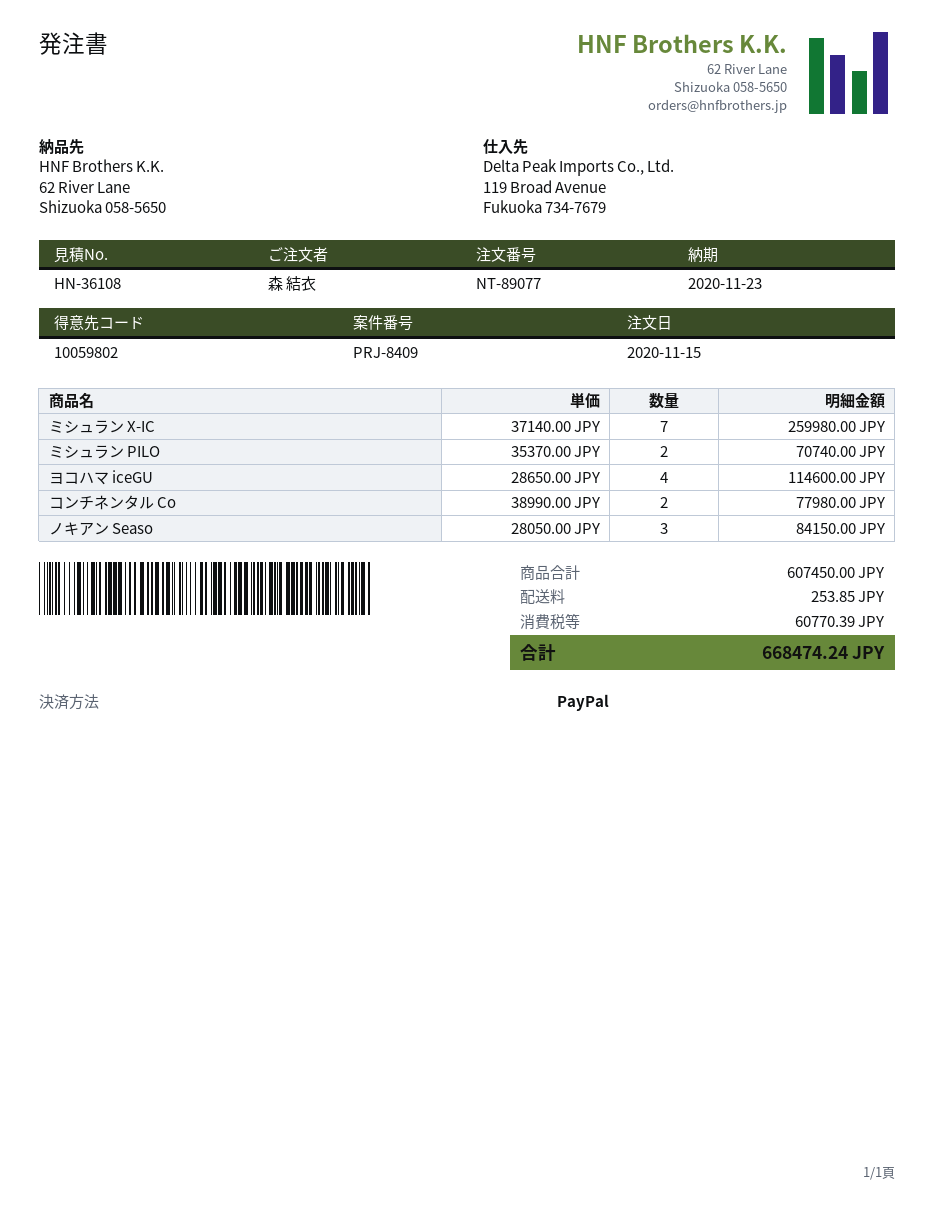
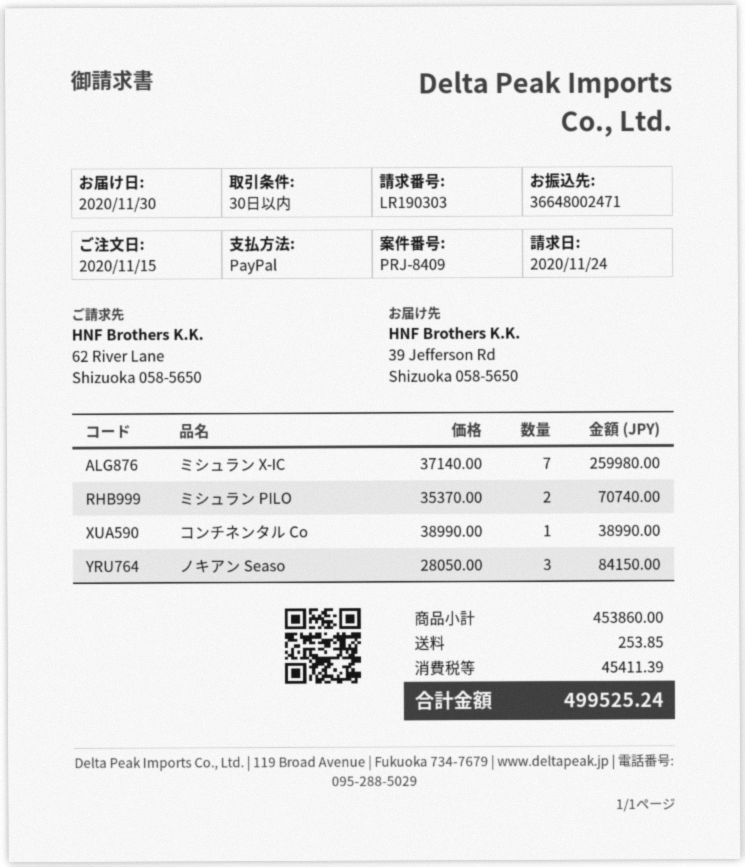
delivery date: 2020-11-23 -> 2020-11-30
ship to: 62 River Lane, Shizuoka 058-5650 -> 39 Jefferson Rd, Shizuoka 058-5650
ヨコハマ iceGU: 4 x 28650.00 = 114600.00 -> none
コンチネンタル Co: 2 x 38990.00 = 77980.00 -> 1 x 38990.00 = 38990.00
subtotal: 607450.00 -> 453860.00
tax: 60770.39 -> 45411.39
total: 668474.24 -> 499525.24

